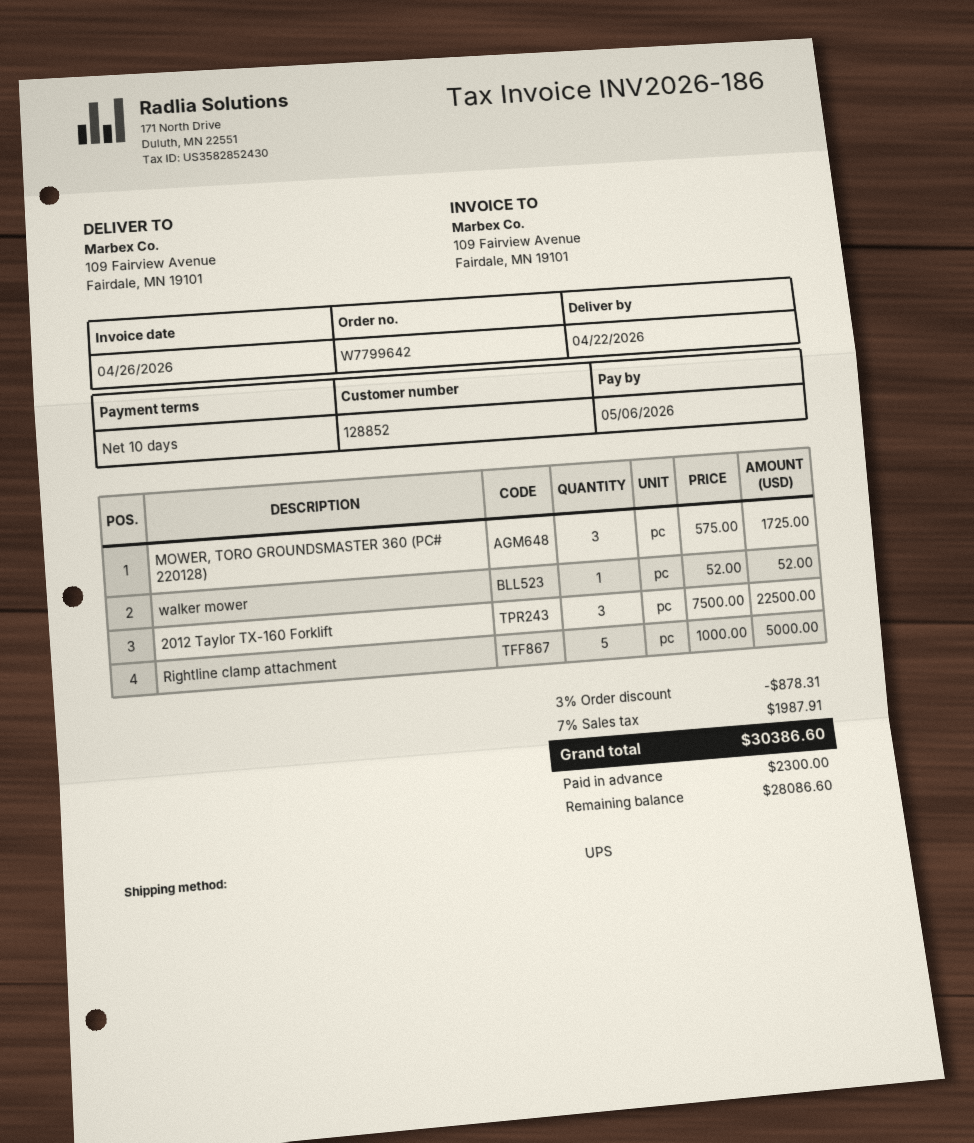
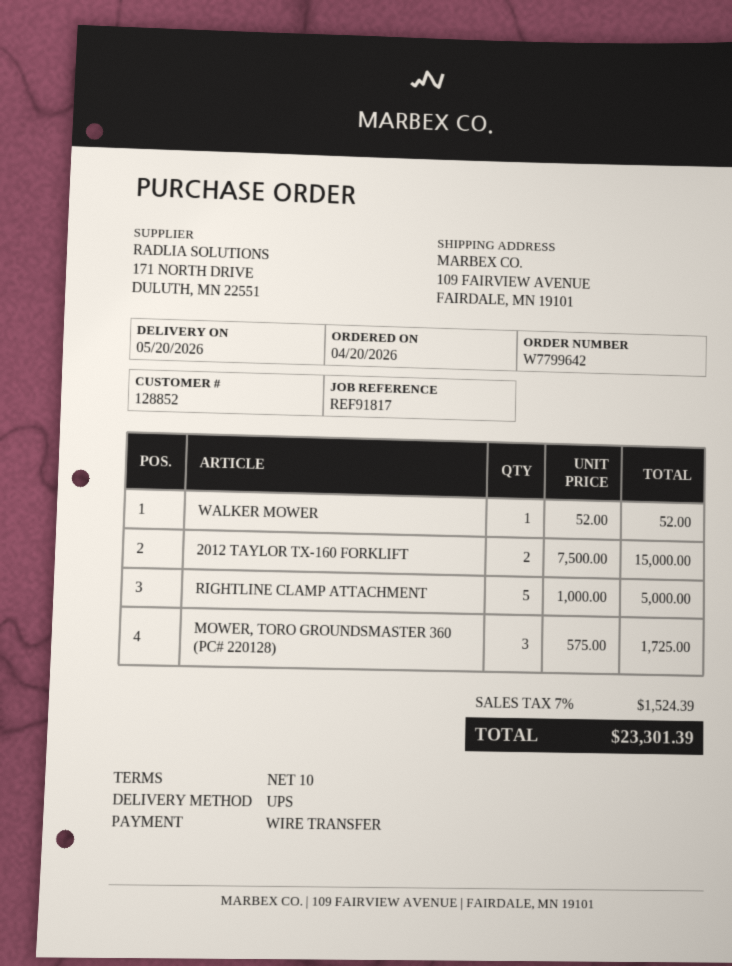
delivery date: 2026-04-22 -> 2026-05-20
2012 Taylor TX-160 Forklift: 3 x 7500.00 = 22500.00 -> 2 x 7500.00 = 15000.00
discount: 3% = 878.31 -> none
tax: 7% = 1987.91 -> 7% = 1524.39
total: 30386.60 -> 23301.39

